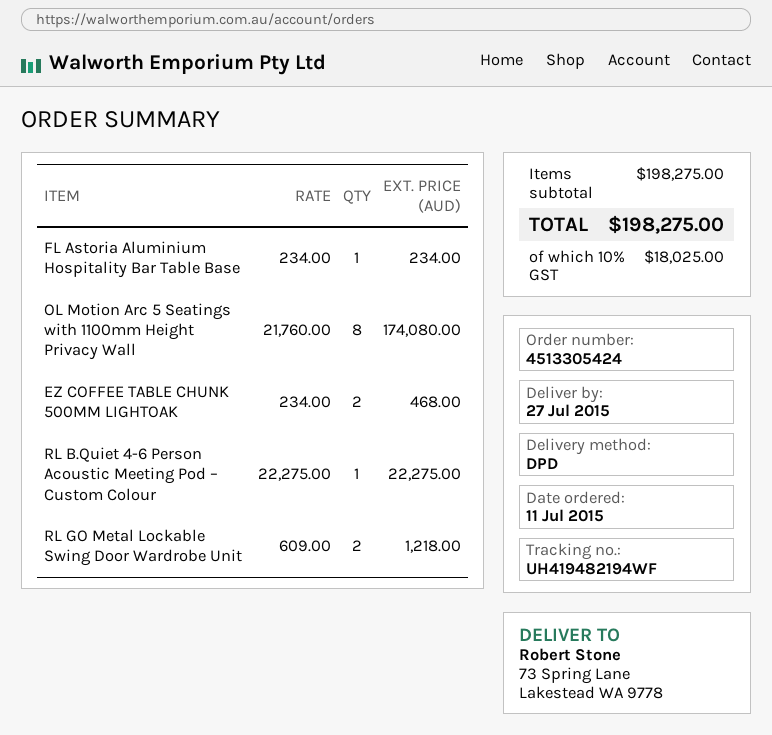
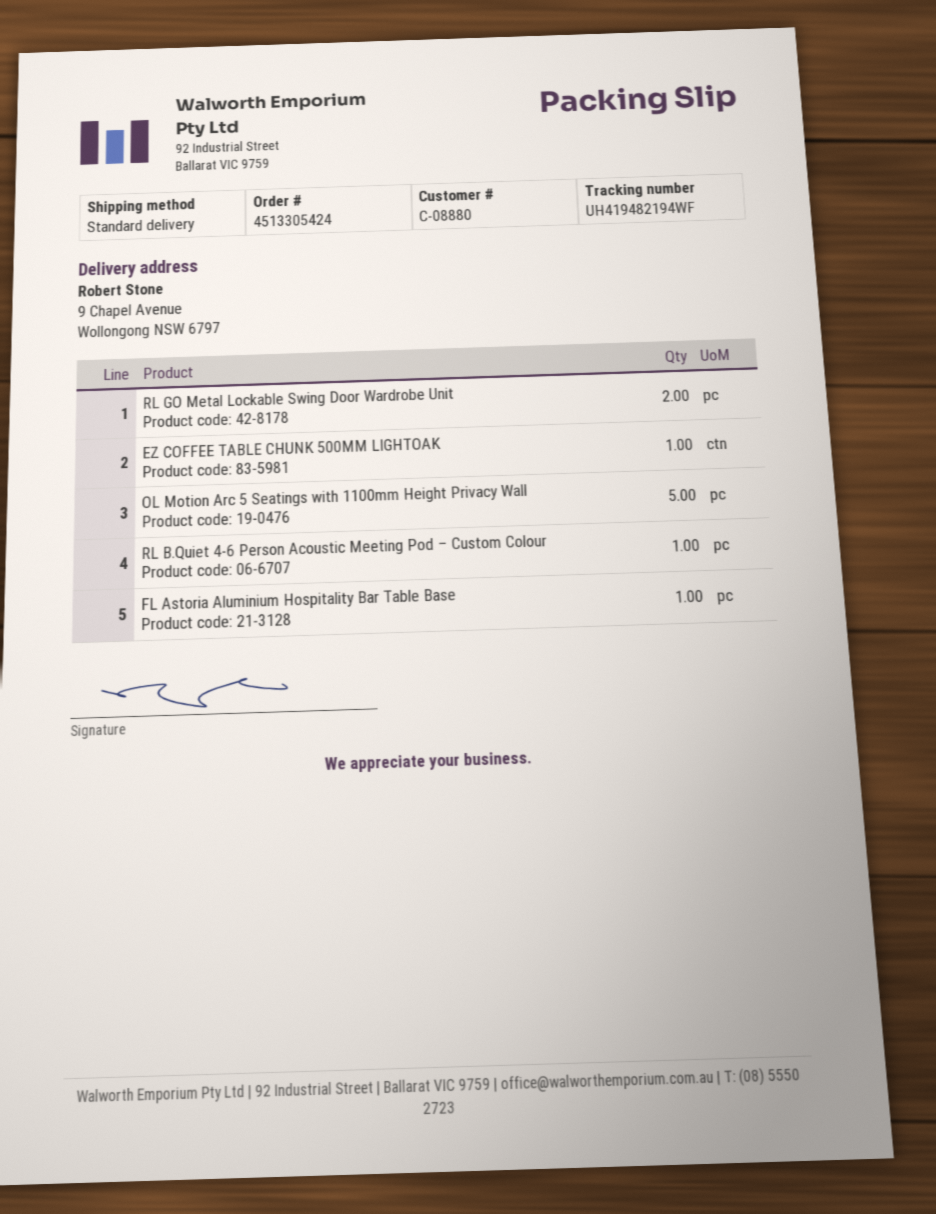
shipping method: DPD -> standard
ship to: 73 Spring Lane, Lakestead WA 9778 -> 9 Chapel Avenue, Wollongong NSW 6797
OL Motion Arc 5 Seatings with 1100mm Height Privacy Wall: 8 -> 5
EZ COFFEE TABLE CHUNK 500MM LIGHTOAK: 2 -> 1

